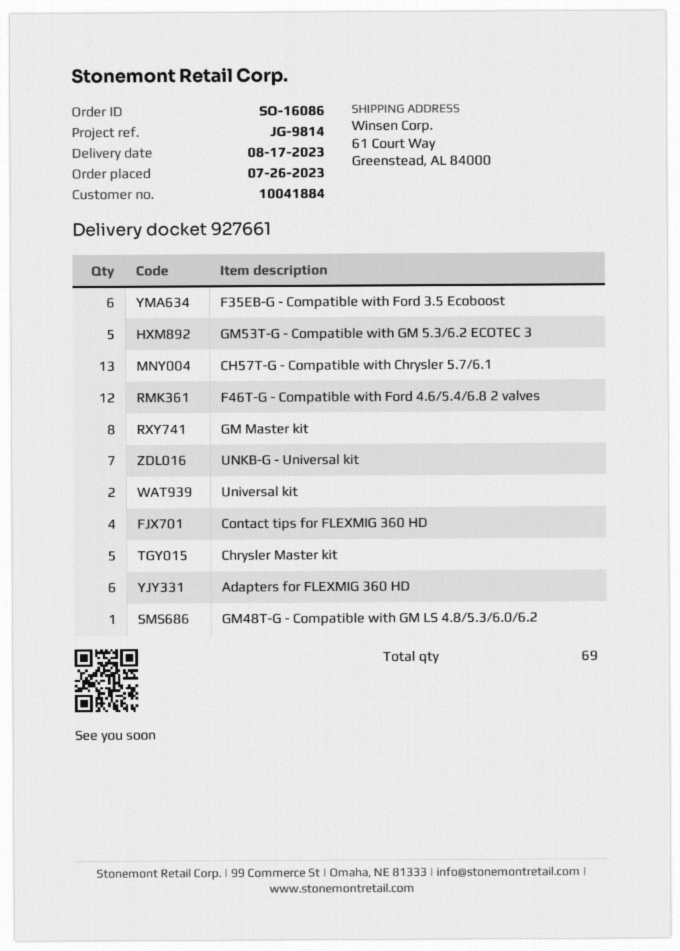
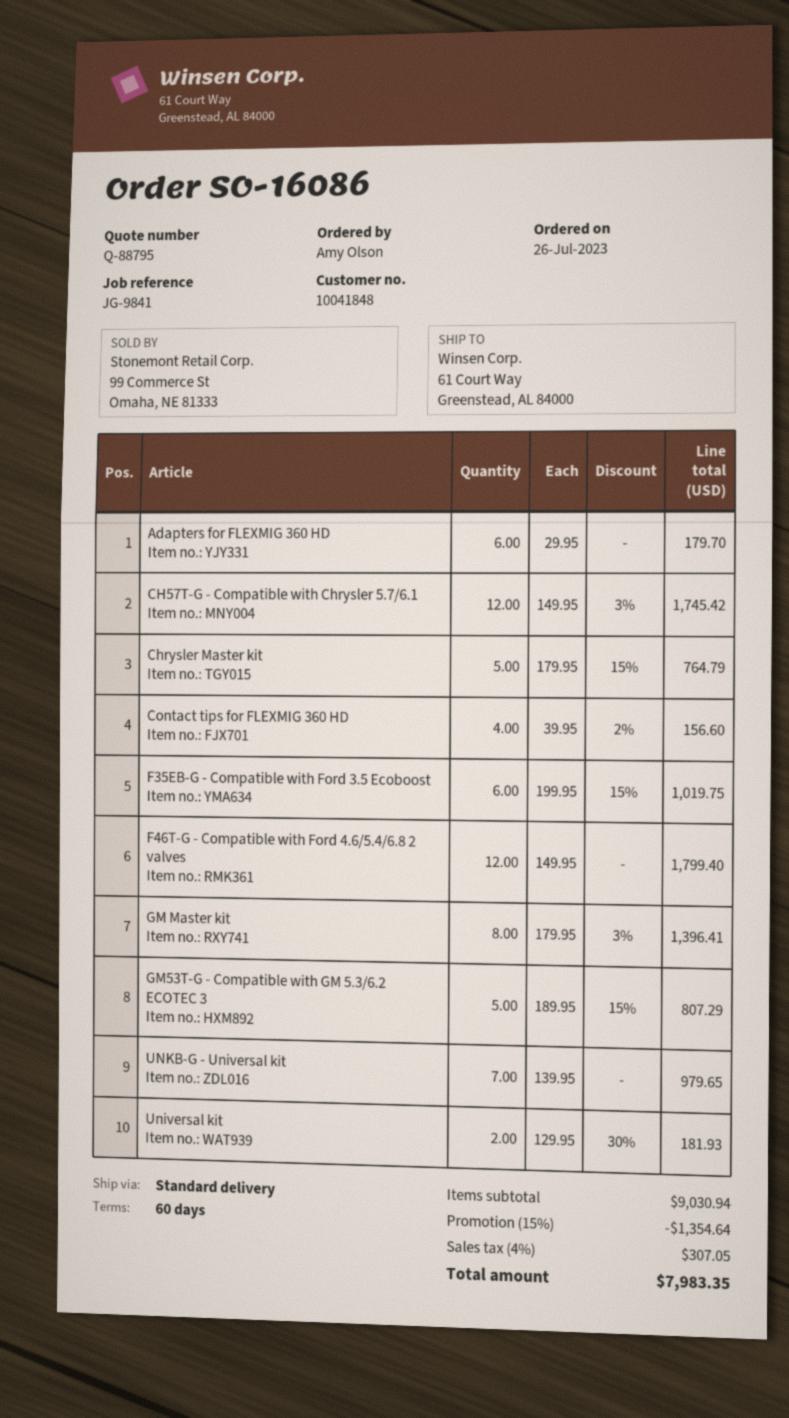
customer number: 10041884 -> 10041848
reference: JG-9814 -> JG-9841
CH57T-G - Compatible with Chrysler 5.7/6.1: 13 -> 12
GM48T-G - Compatible with GM LS 4.8/5.3/6.0/6.2: 1 -> none

